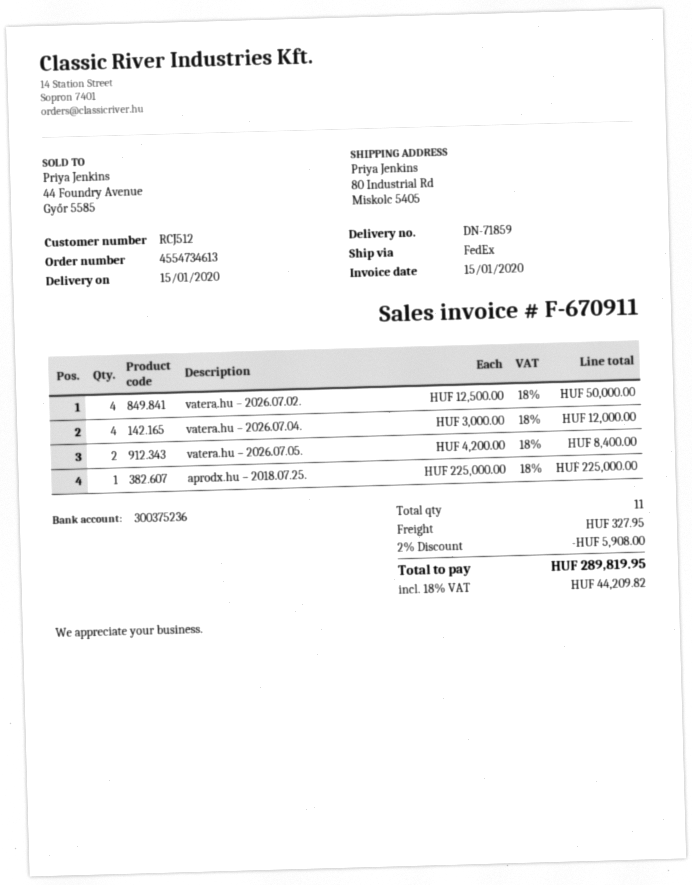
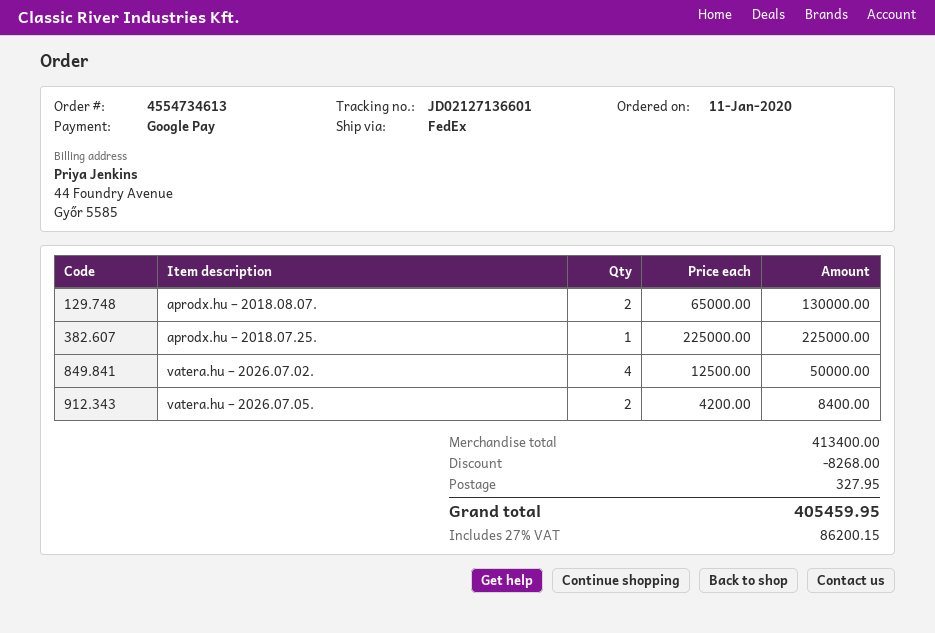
vatera.hu – 2026.07.04.: 4 x 3000.00 = 12000.00 -> none
aprodx.hu – 2018.08.07.: none -> 2 x 65000.00 = 130000.00
discount: 5908.00 -> 8268.00
tax: 18% = 44209.82 -> 27% = 86200.15
total: 289819.95 -> 405459.95

